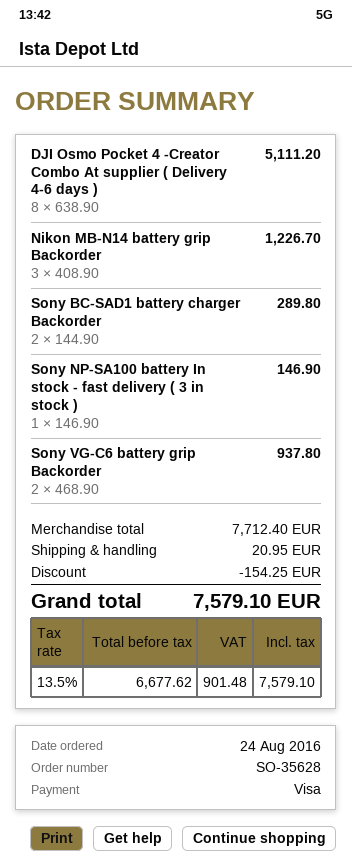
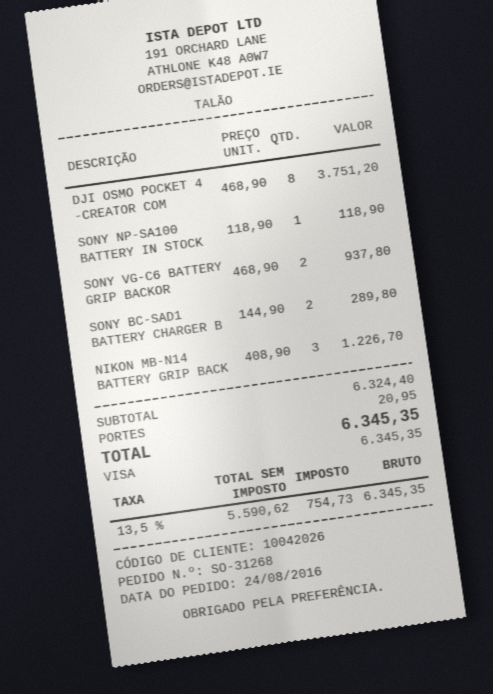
order number: SO-35628 -> SO-31268
DJI Osmo Pocket 4 -Creator Combo At supplier ( Delivery 4-6 days ): 8 x 638.90 = 5111.20 -> 8 x 468.90 = 3751.20
Sony NP-SA100 battery In stock - fast delivery ( 3 in stock ): 1 x 146.90 = 146.90 -> 1 x 118.90 = 118.90
subtotal: 7712.40 -> 6324.40
discount: 154.25 -> none
net: 6677.62 -> 5590.62
tax: 13.5% = 901.48 -> 13.5% = 754.73
total: 7579.10 -> 6345.35

